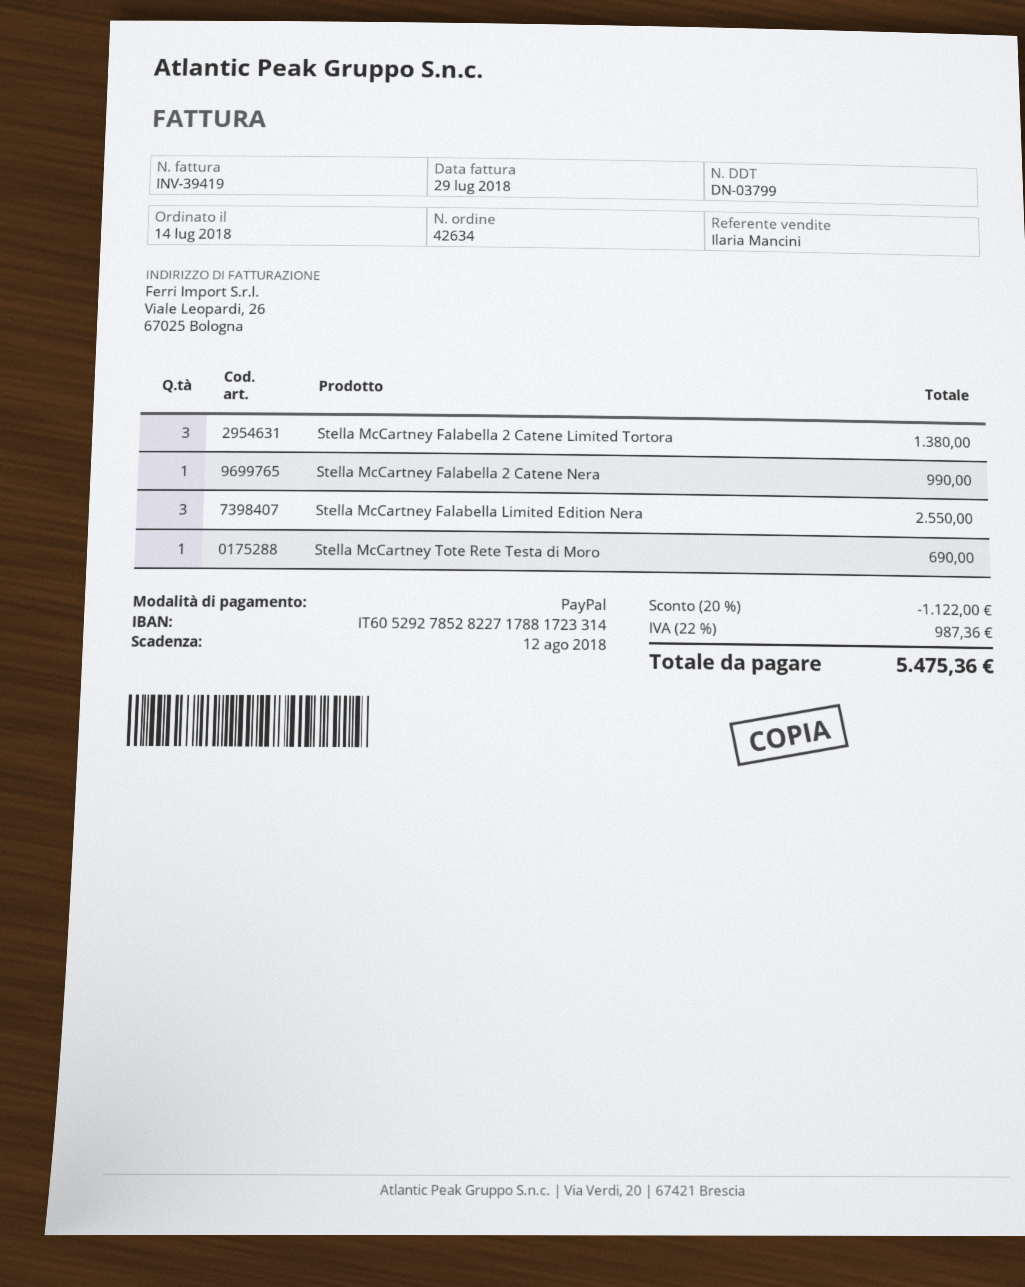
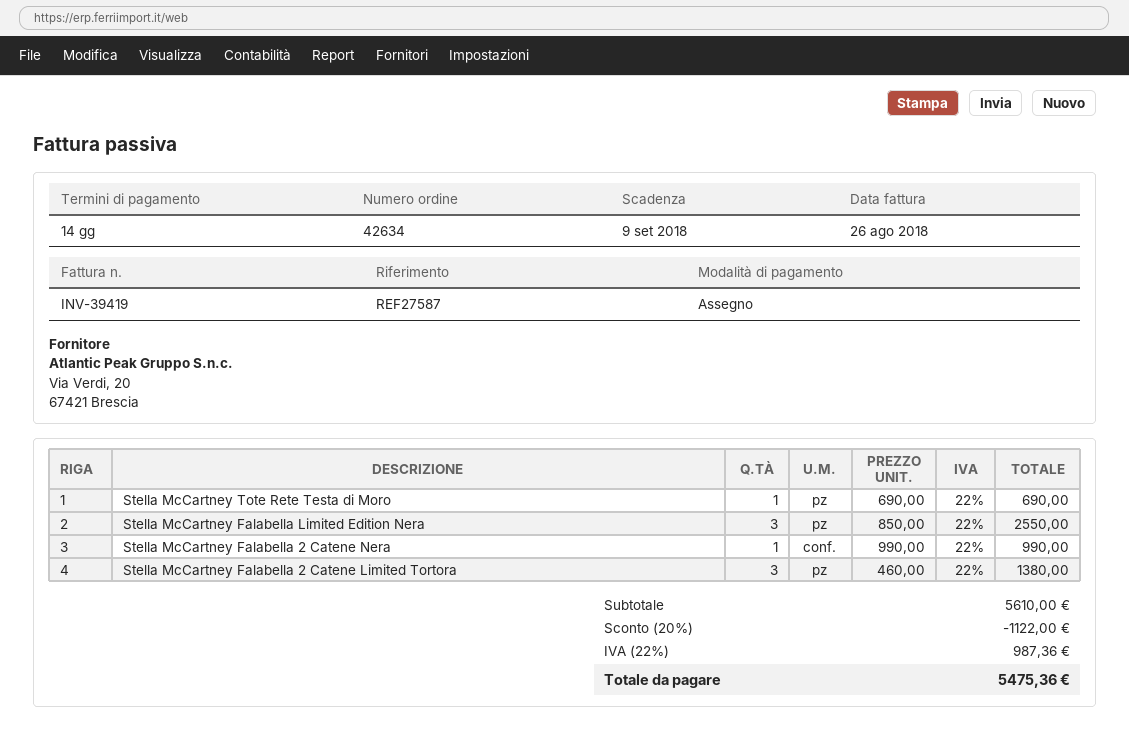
invoice date: 2018-07-29 -> 2018-08-26
due date: 2018-08-12 -> 2018-09-09
payment method: PayPal -> cheque

